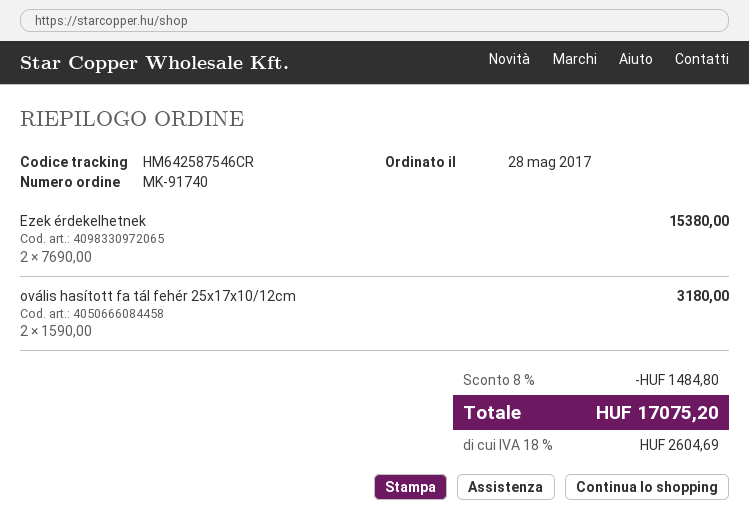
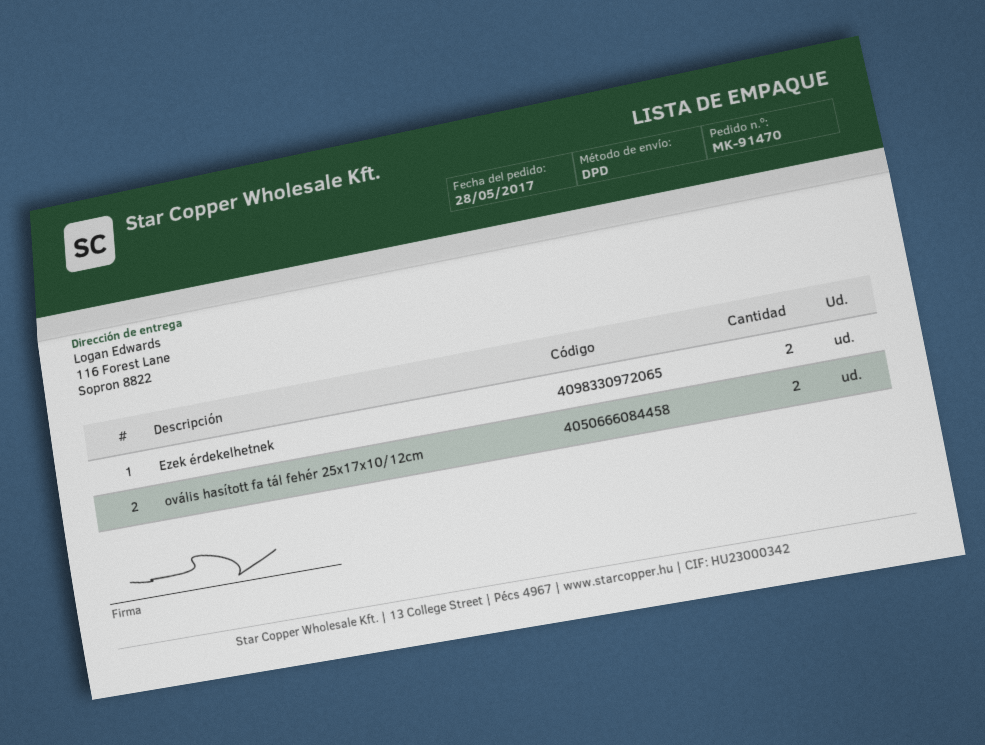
order number: MK-91740 -> MK-91470

